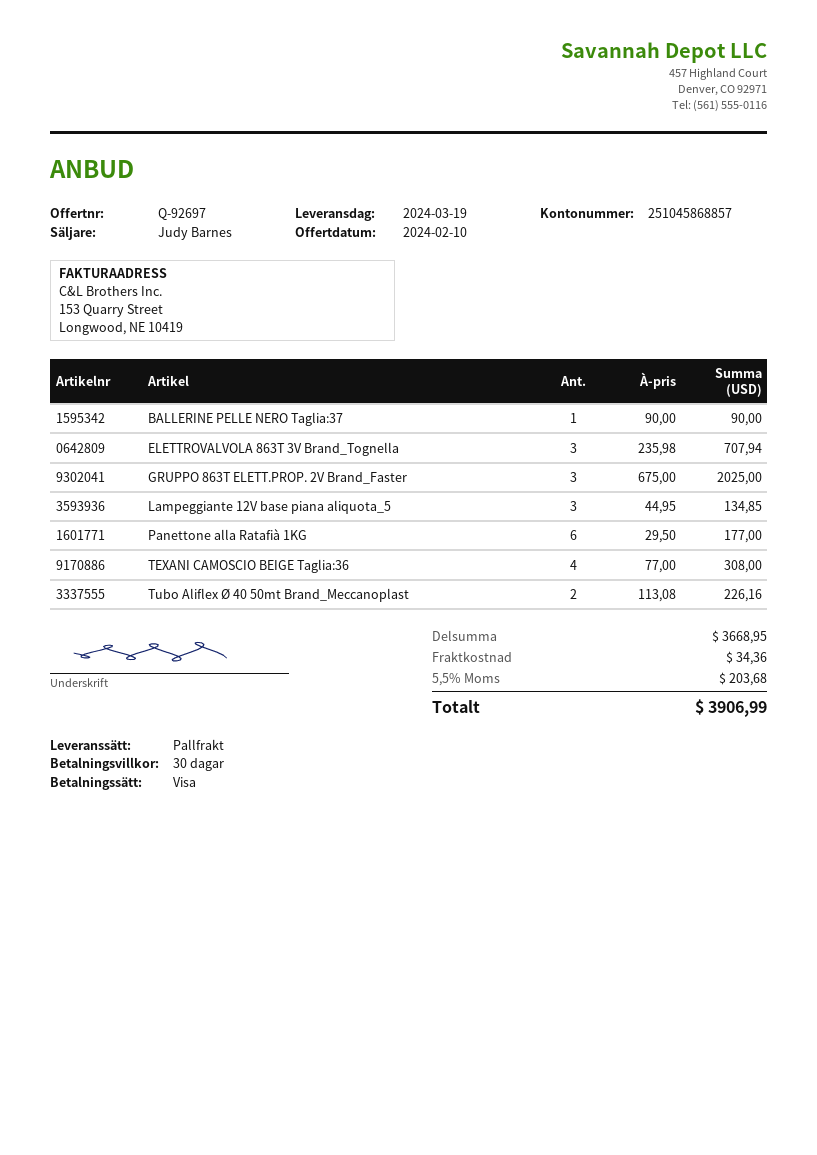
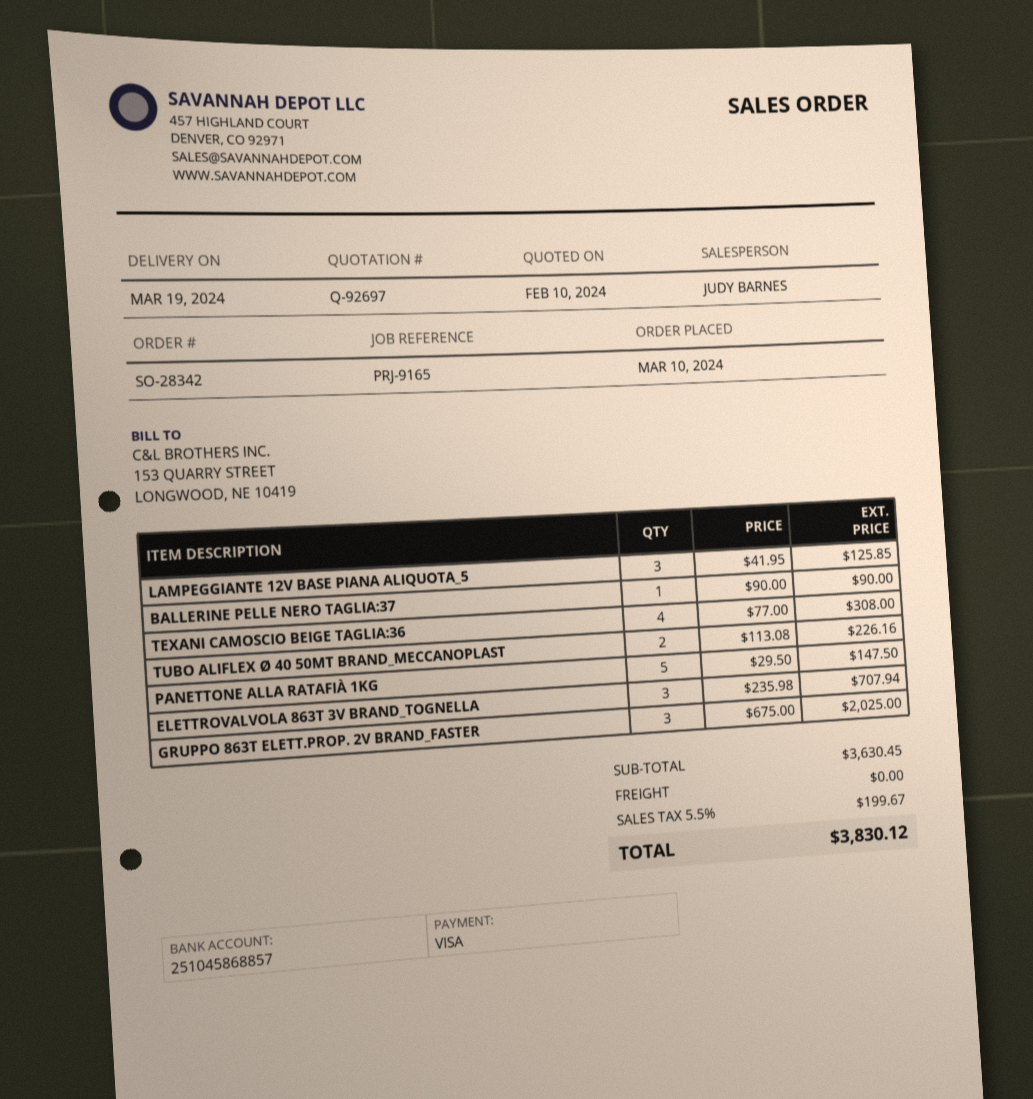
Lampeggiante 12V base piana aliquota_5: 3 x 44.95 = 134.85 -> 3 x 41.95 = 125.85
Panettone alla Ratafià 1KG: 6 x 29.50 = 177.00 -> 5 x 29.50 = 147.50
subtotal: 3668.95 -> 3630.45
shipping: 34.36 -> 0.00
tax: 5.5% = 203.68 -> 5.5% = 199.67
total: 3906.99 -> 3830.12

